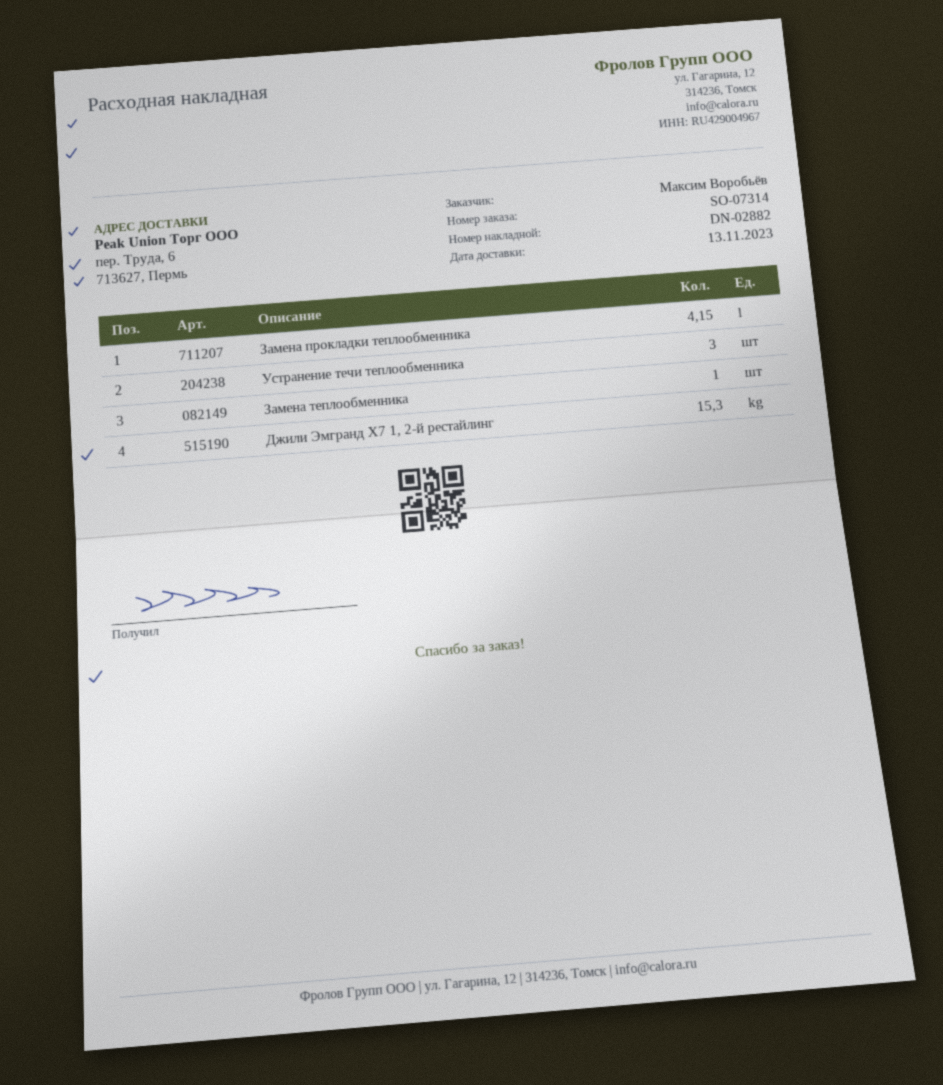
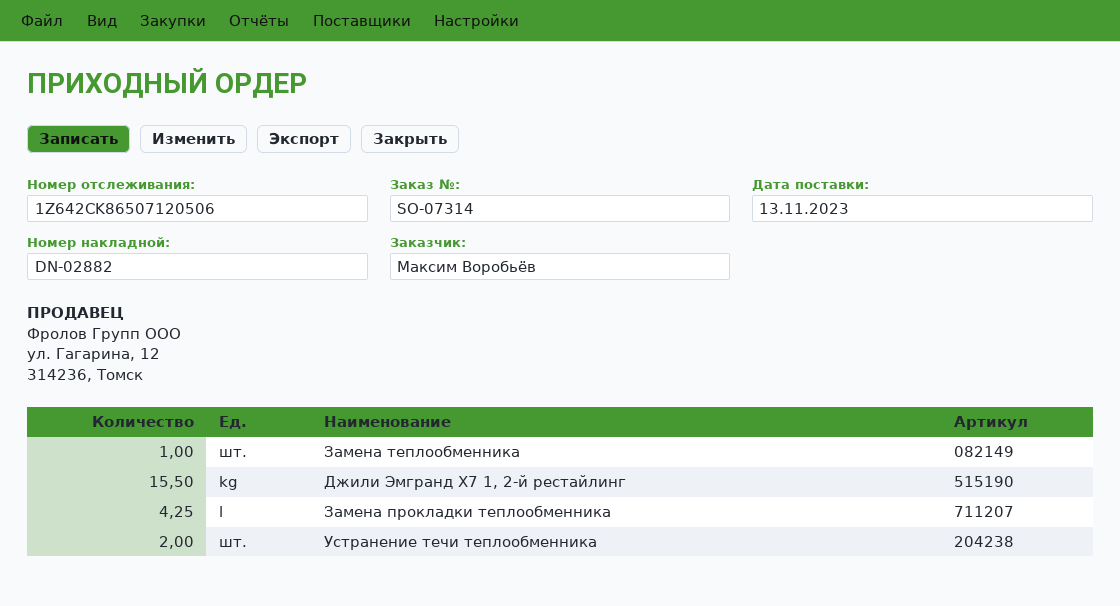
Замена прокладки теплообменника: 4.15 -> 4.25
Устранение течи теплообменника: 3 -> 2
Джили Эмгранд Х7 1, 2-й рестайлинг: 15.3 -> 15.5

